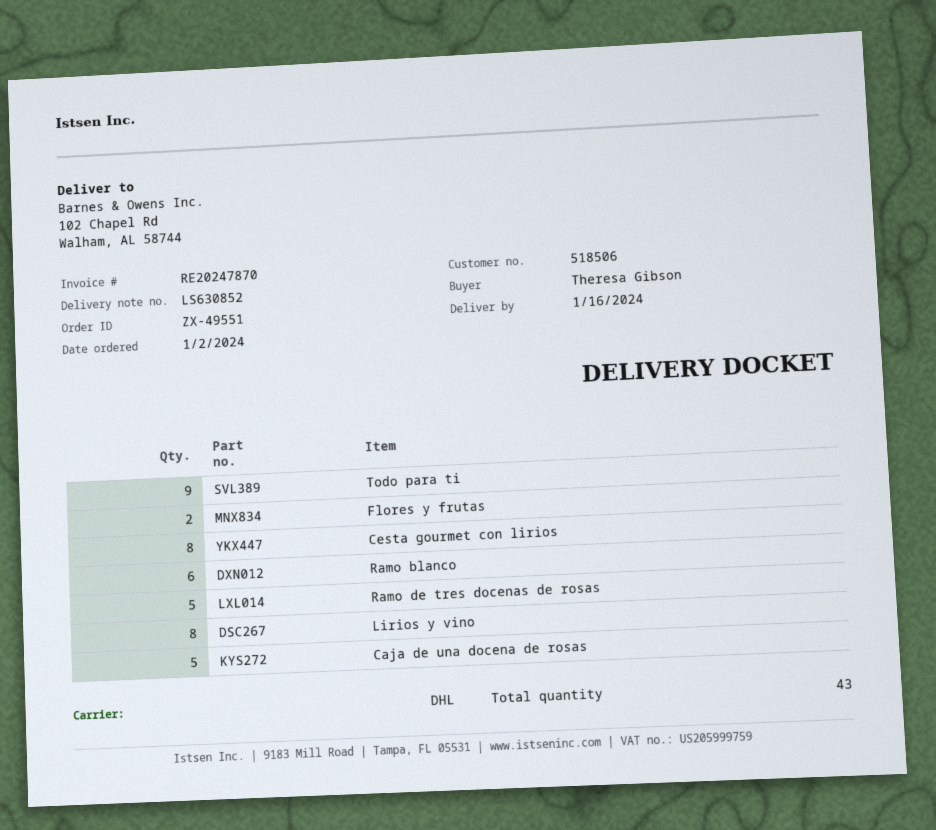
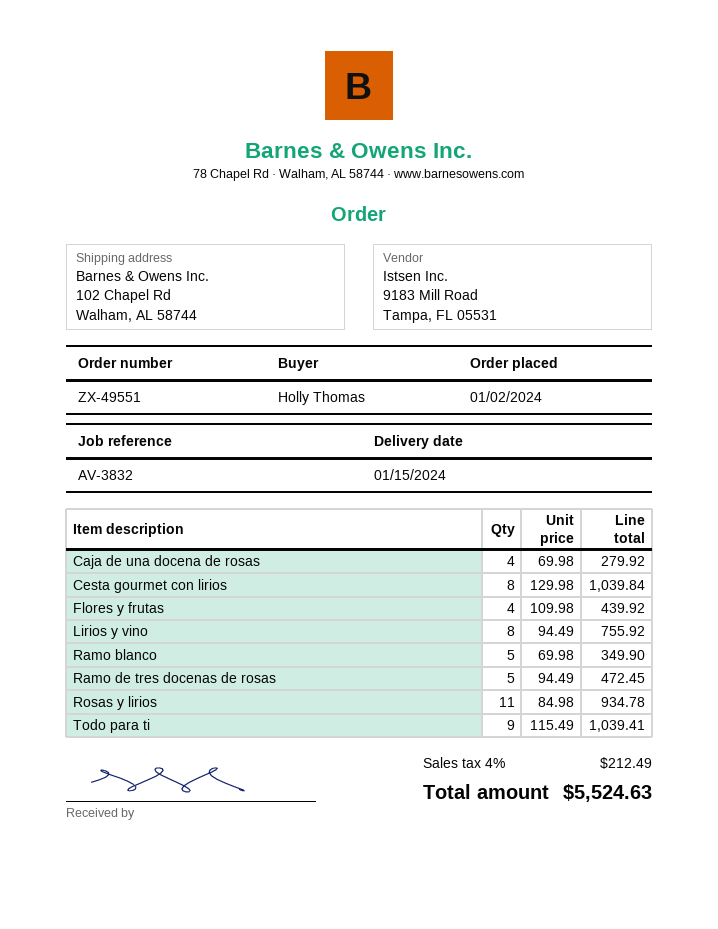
delivery date: 2024-01-16 -> 2024-01-15
ordered by: Theresa Gibson -> Holly Thomas
Flores y frutas: 2 -> 4
Ramo blanco: 6 -> 5
Caja de una docena de rosas: 5 -> 4
Rosas y lirios: none -> 11

